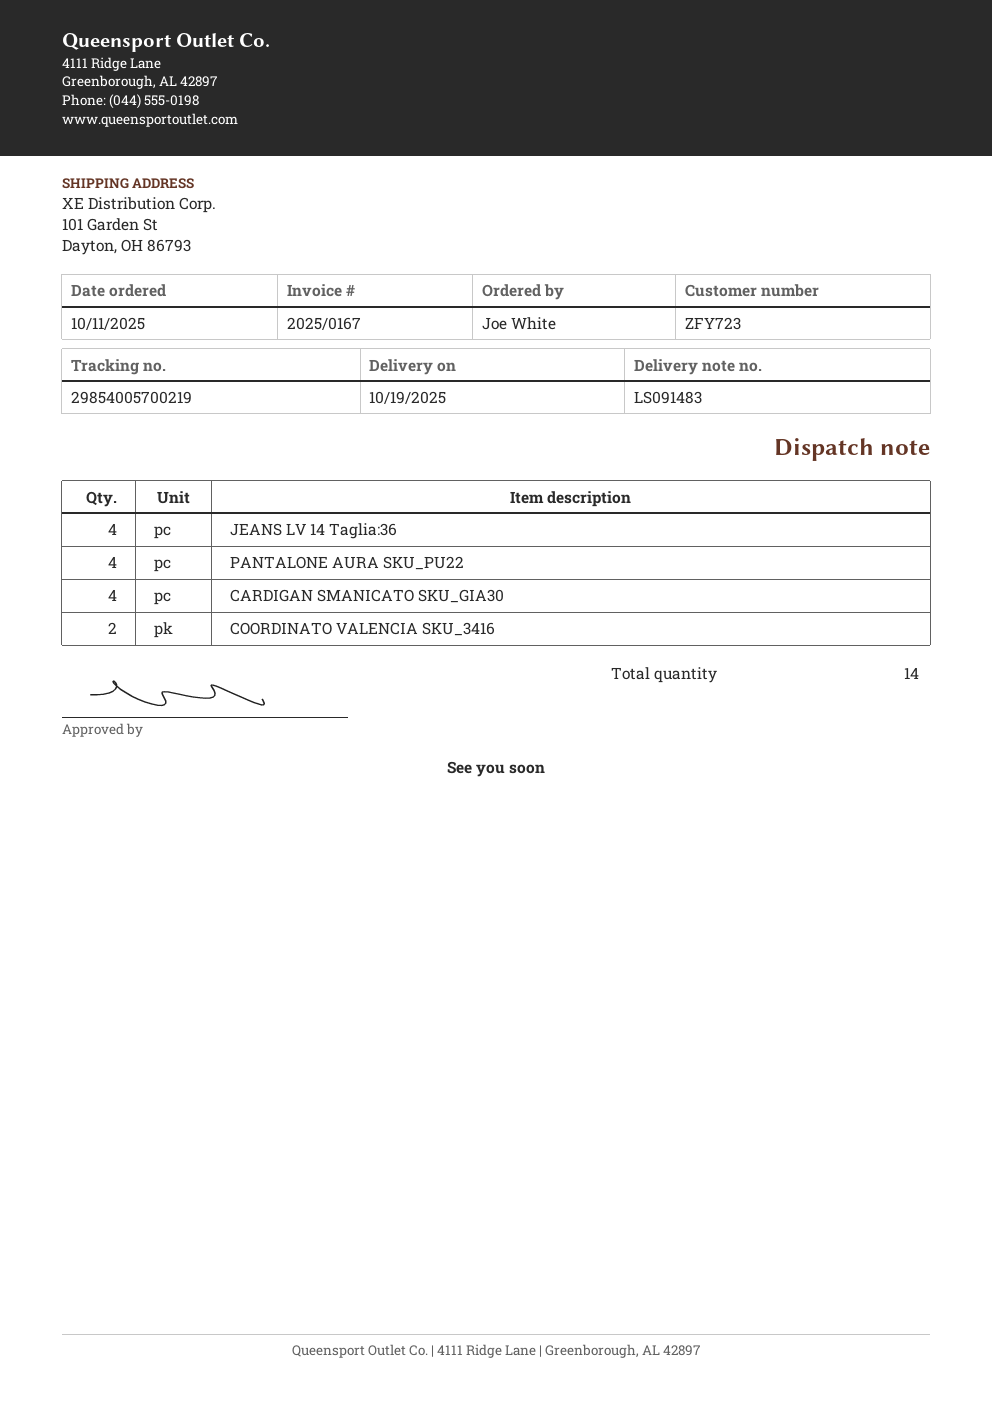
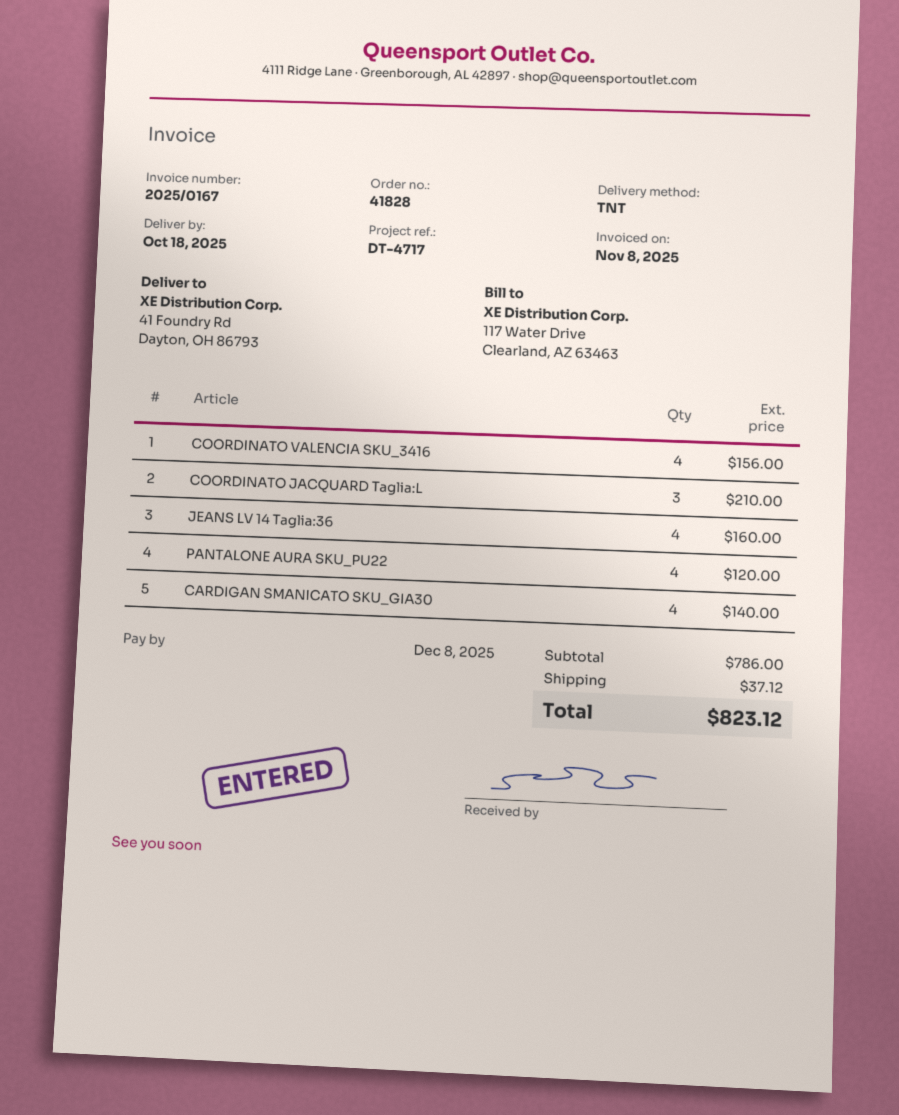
delivery date: 2025-10-19 -> 2025-10-18
ship to: 101 Garden St, Dayton, OH 86793 -> 41 Foundry Rd, Dayton, OH 86793
COORDINATO VALENCIA SKU_3416: 2 -> 4
COORDINATO JACQUARD Taglia:L: none -> 3

